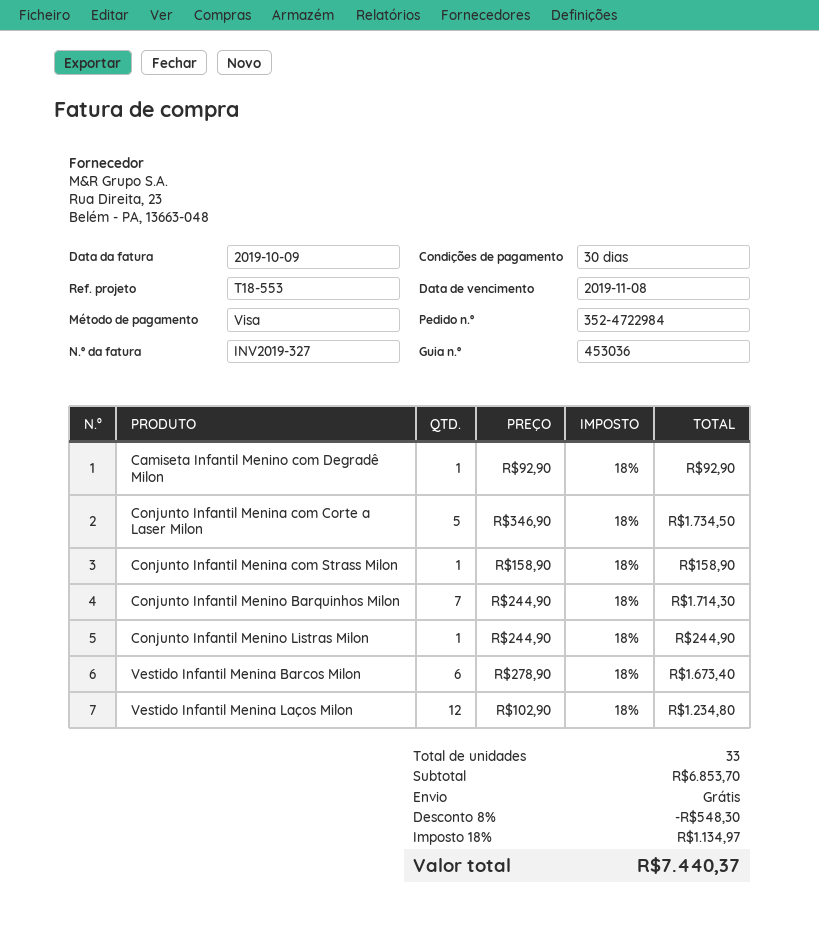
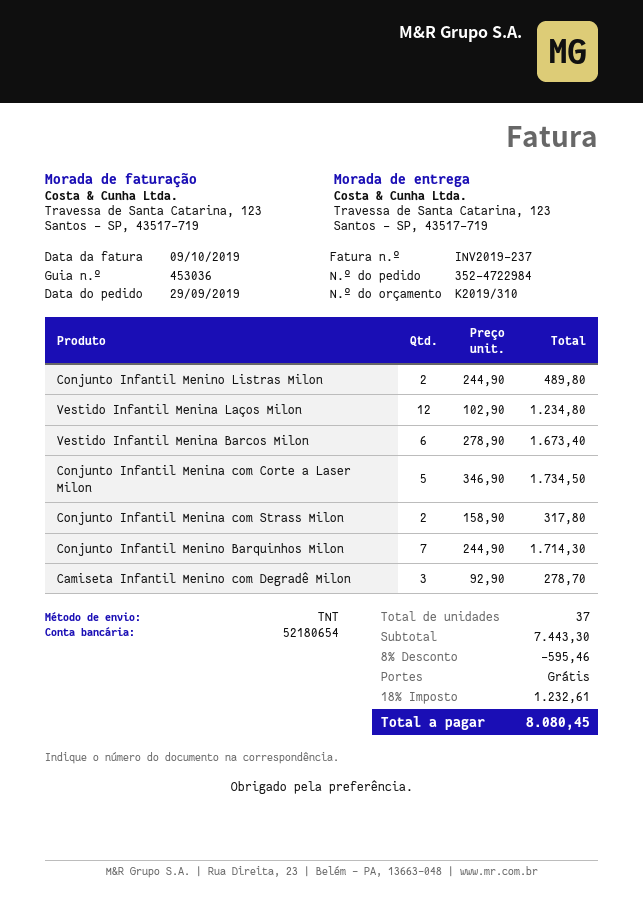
invoice number: INV2019-327 -> INV2019-237
Camiseta Infantil Menino com Degradê Milon: 1 x 92.90 = 92.90 -> 3 x 92.90 = 278.70
Conjunto Infantil Menina com Strass Milon: 1 x 158.90 = 158.90 -> 2 x 158.90 = 317.80
Conjunto Infantil Menino Listras Milon: 1 x 244.90 = 244.90 -> 2 x 244.90 = 489.80
total quantity: 33 -> 37
subtotal: 6853.70 -> 7443.30
discount: 8% = 548.30 -> 8% = 595.46
tax: 18% = 1134.97 -> 18% = 1232.61
total: 7440.37 -> 8080.45

